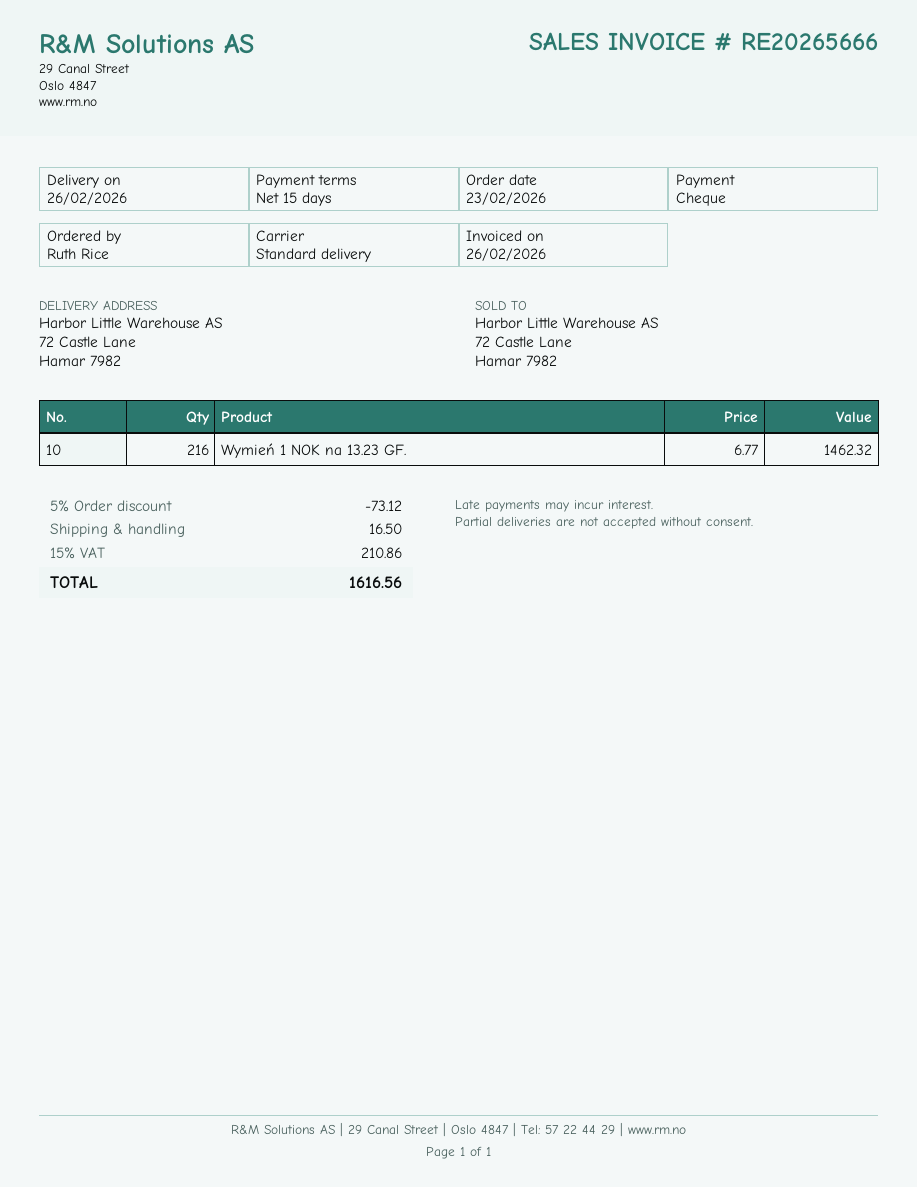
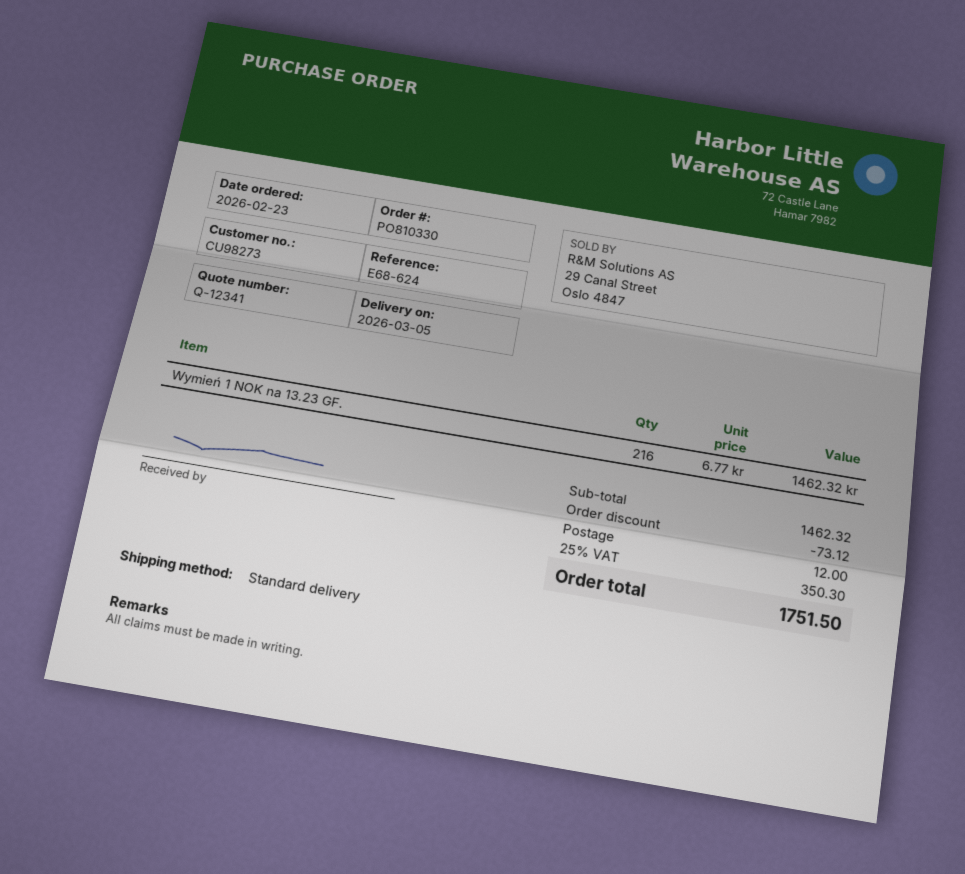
delivery date: 2026-02-26 -> 2026-03-05
shipping: 16.50 -> 12.00
tax: 15% = 210.86 -> 25% = 350.30
total: 1616.56 -> 1751.50

